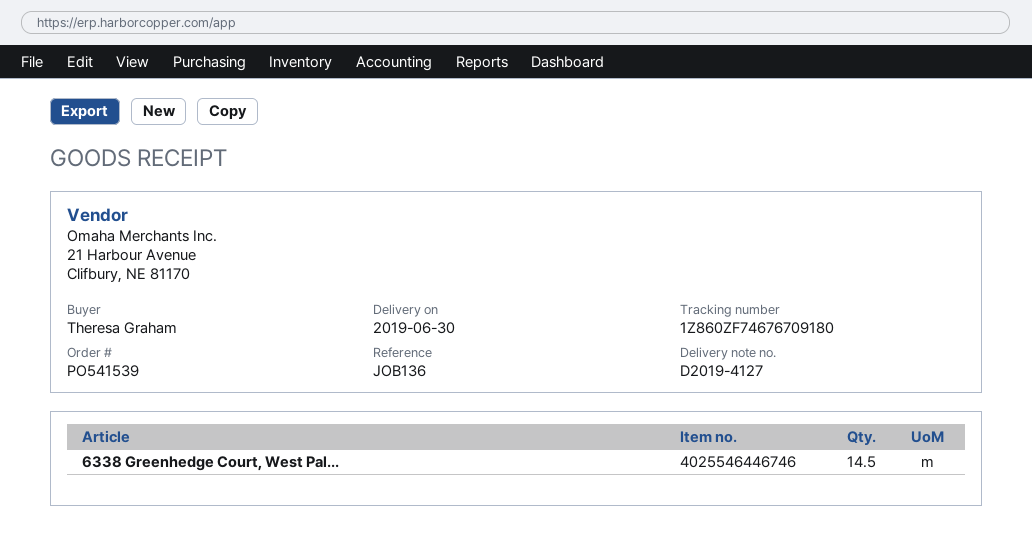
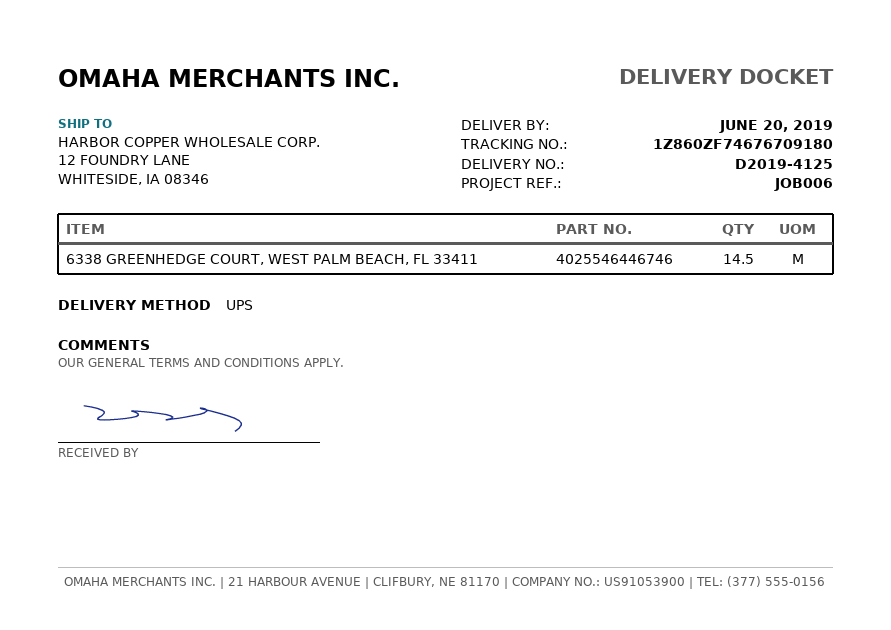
delivery note number: D2019-4127 -> D2019-4125
delivery date: 2019-06-30 -> 2019-06-20
reference: JOB136 -> JOB006

